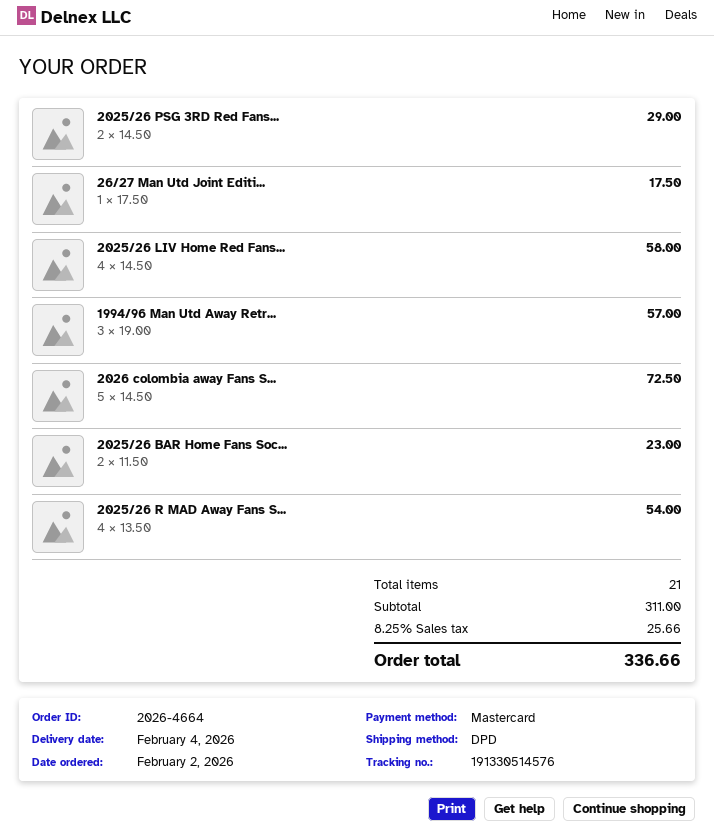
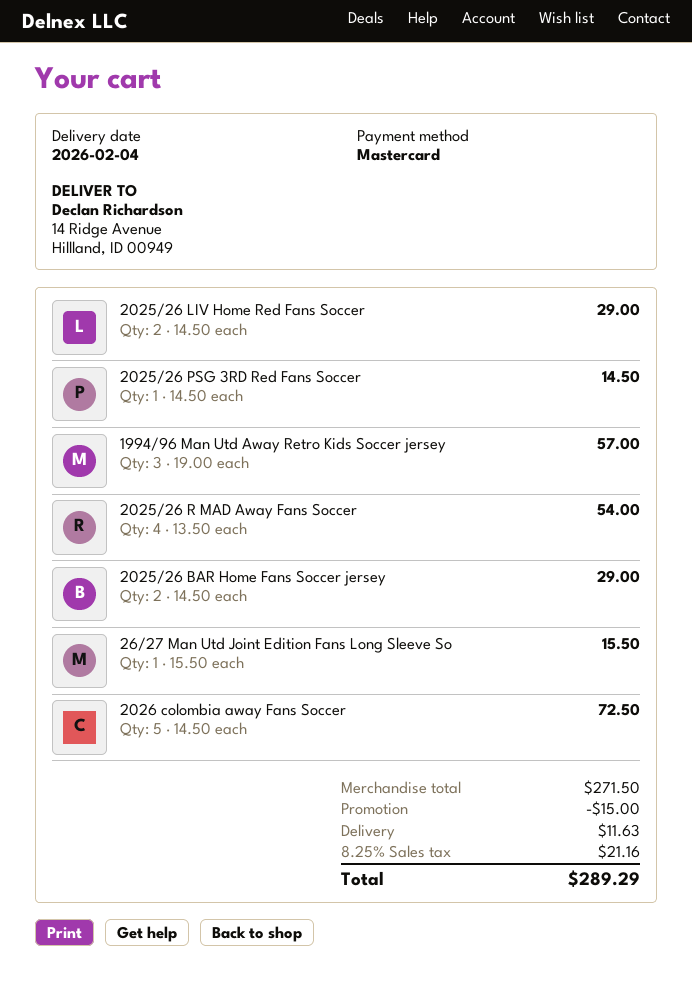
2025/26 PSG 3RD Red Fans...: 2 x 14.50 = 29.00 -> 1 x 14.50 = 14.50
26/27 Man Utd Joint Editi...: 1 x 17.50 = 17.50 -> 1 x 15.50 = 15.50
2025/26 LIV Home Red Fans...: 4 x 14.50 = 58.00 -> 2 x 14.50 = 29.00
2025/26 BAR Home Fans Soc...: 2 x 11.50 = 23.00 -> 2 x 14.50 = 29.00
subtotal: 311.00 -> 271.50
discount: none -> 15.00
shipping: none -> 11.63
tax: 8.25% = 25.66 -> 8.25% = 21.16
total: 336.66 -> 289.29

